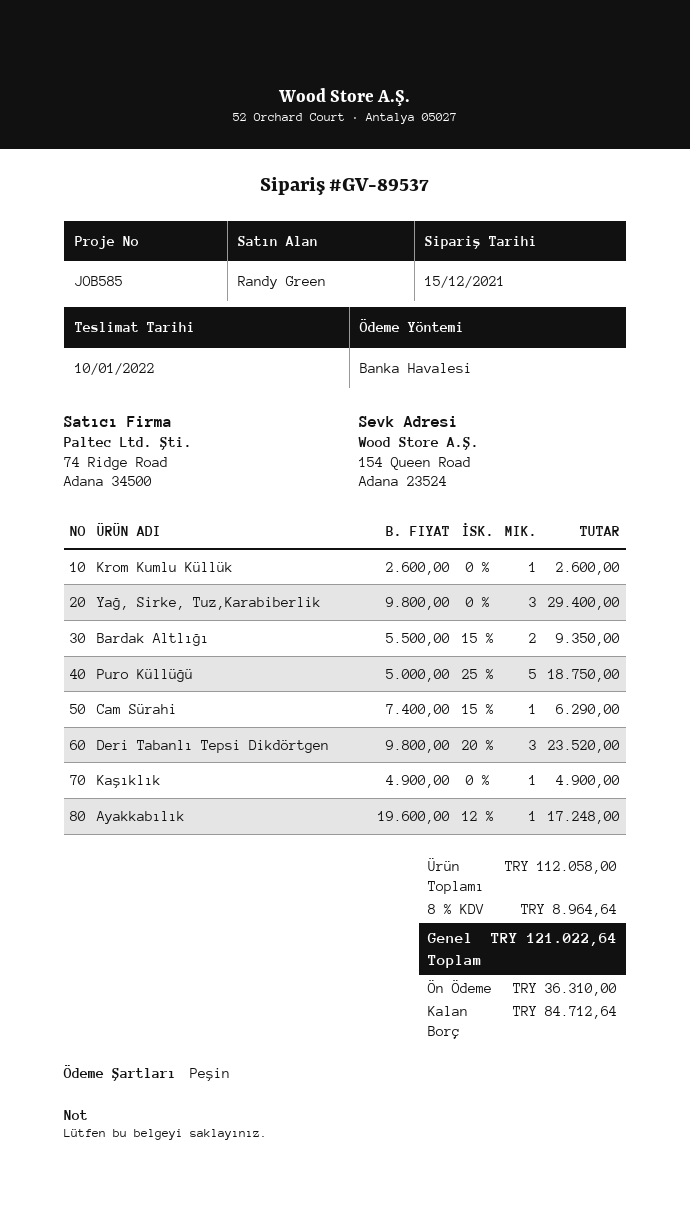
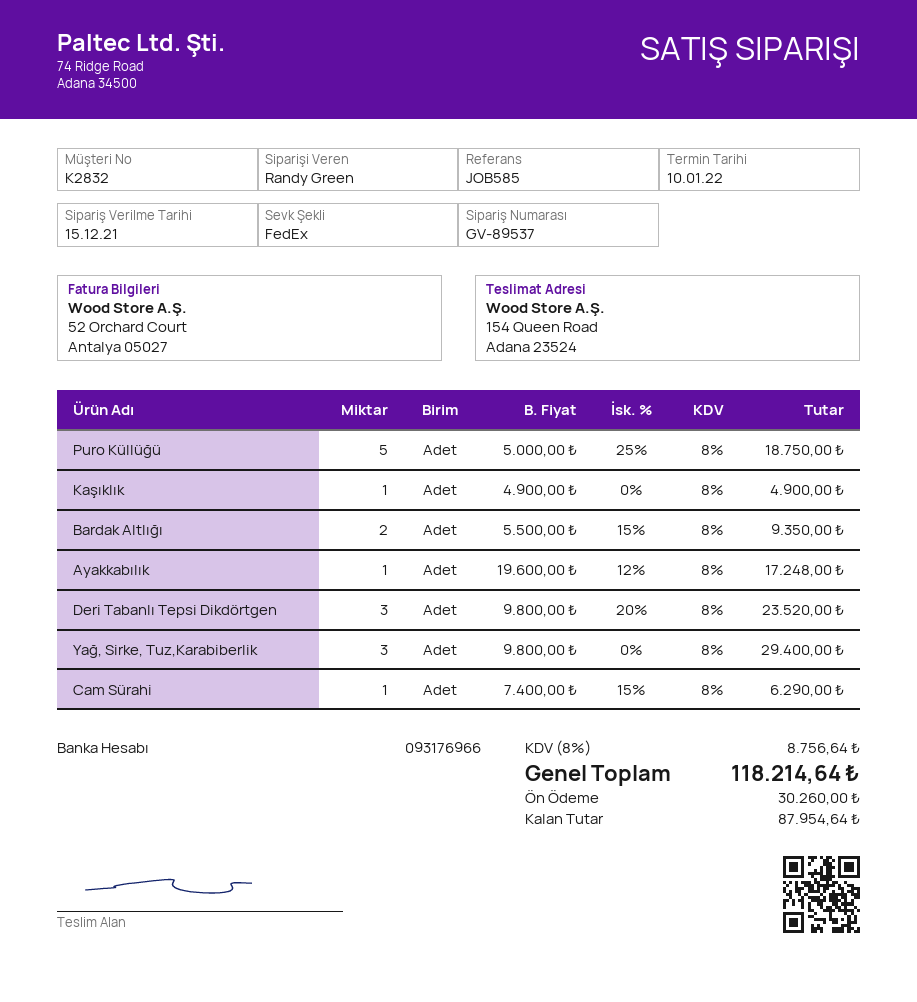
Krom Kumlu Küllük: 1 x 2600.00 = 2600.00 -> none
tax: 8% = 8964.64 -> 8% = 8756.64
total: 121022.64 -> 118214.64
deposit: 36310.00 -> 30260.00
balance: 84712.64 -> 87954.64

